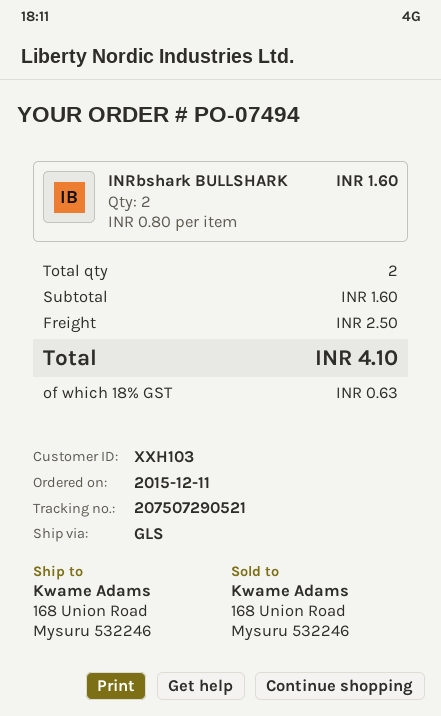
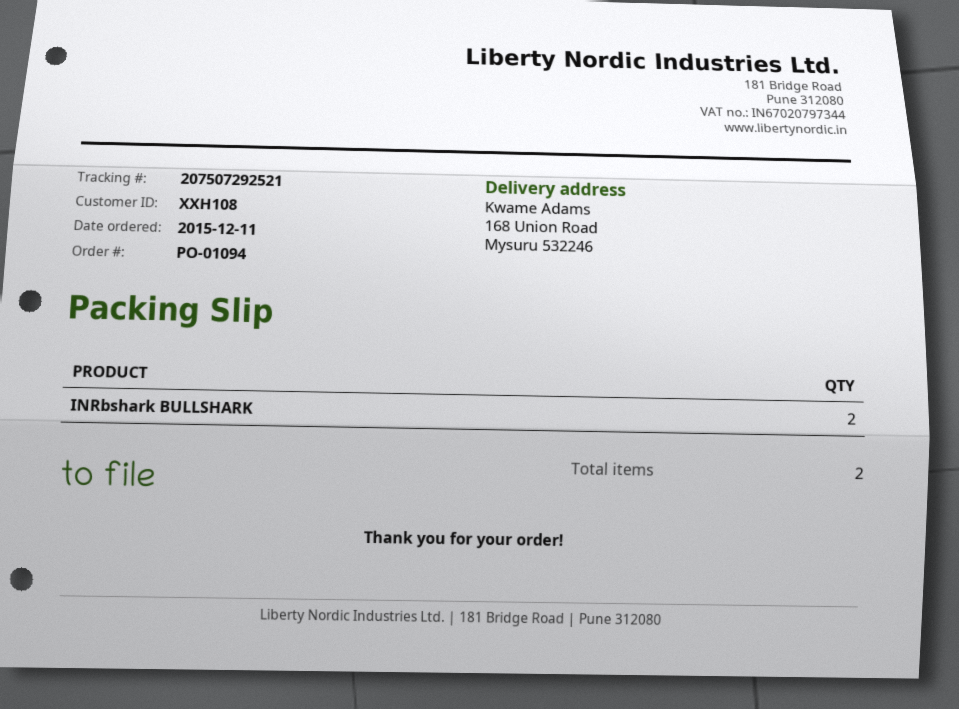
order number: PO-07494 -> PO-01094
customer number: XXH103 -> XXH108
tracking number: 207507290521 -> 207507292521

